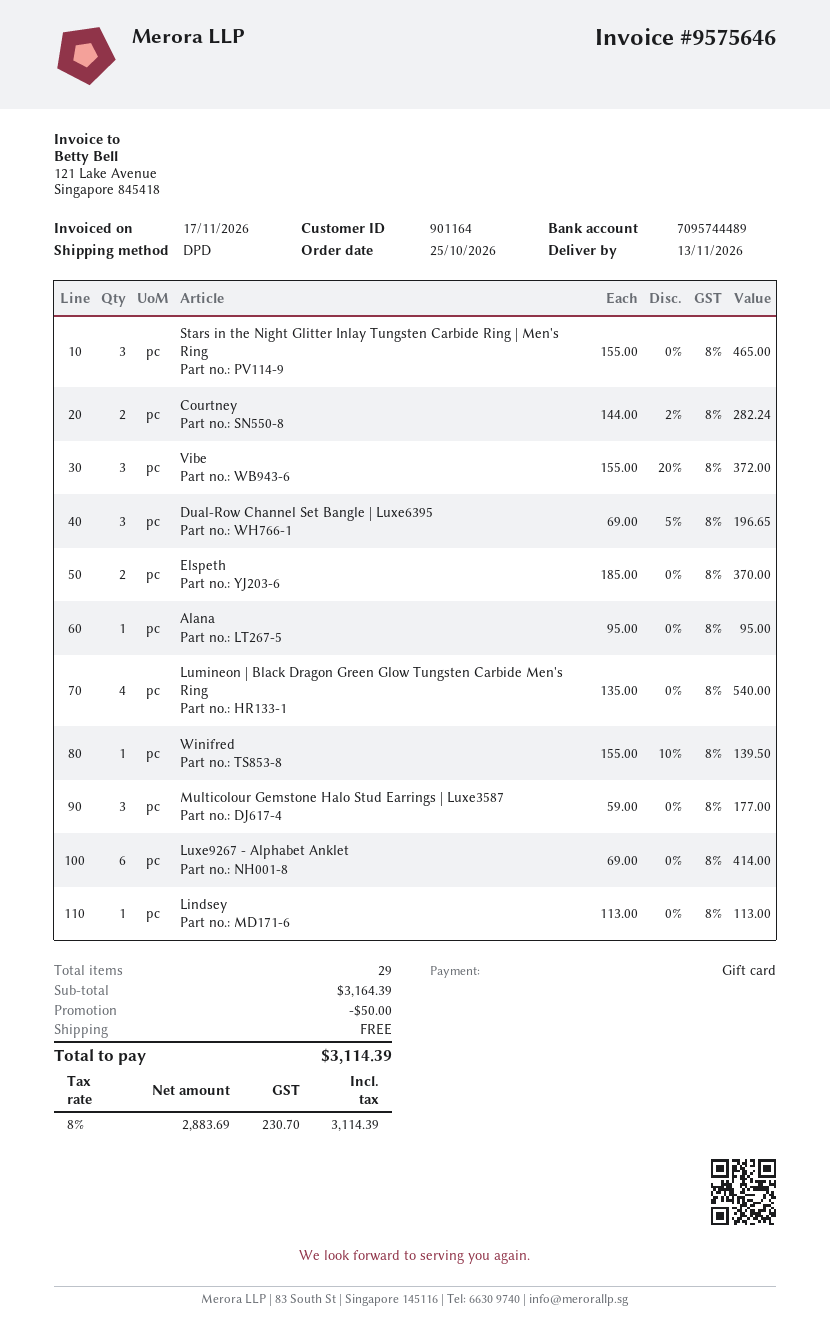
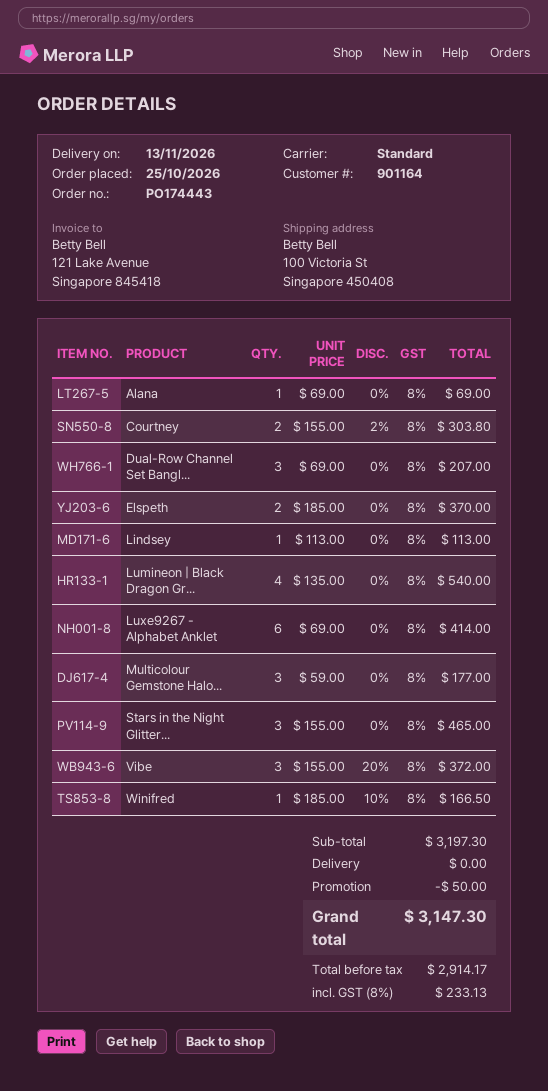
shipping method: DPD -> standard
Courtney: 2 x 144.00 - 2% = 282.24 -> 2 x 155.00 - 2% = 303.80
Dual-Row Channel Set Bangle | Luxe6395: 3 x 69.00 - 5% = 196.65 -> 3 x 69.00 = 207.00
Alana: 1 x 95.00 = 95.00 -> 1 x 69.00 = 69.00
Winifred: 1 x 155.00 - 10% = 139.50 -> 1 x 185.00 - 10% = 166.50
subtotal: 3164.39 -> 3197.30
net: 2883.69 -> 2914.17
tax: 8% = 230.70 -> 8% = 233.13
total: 3114.39 -> 3147.30

